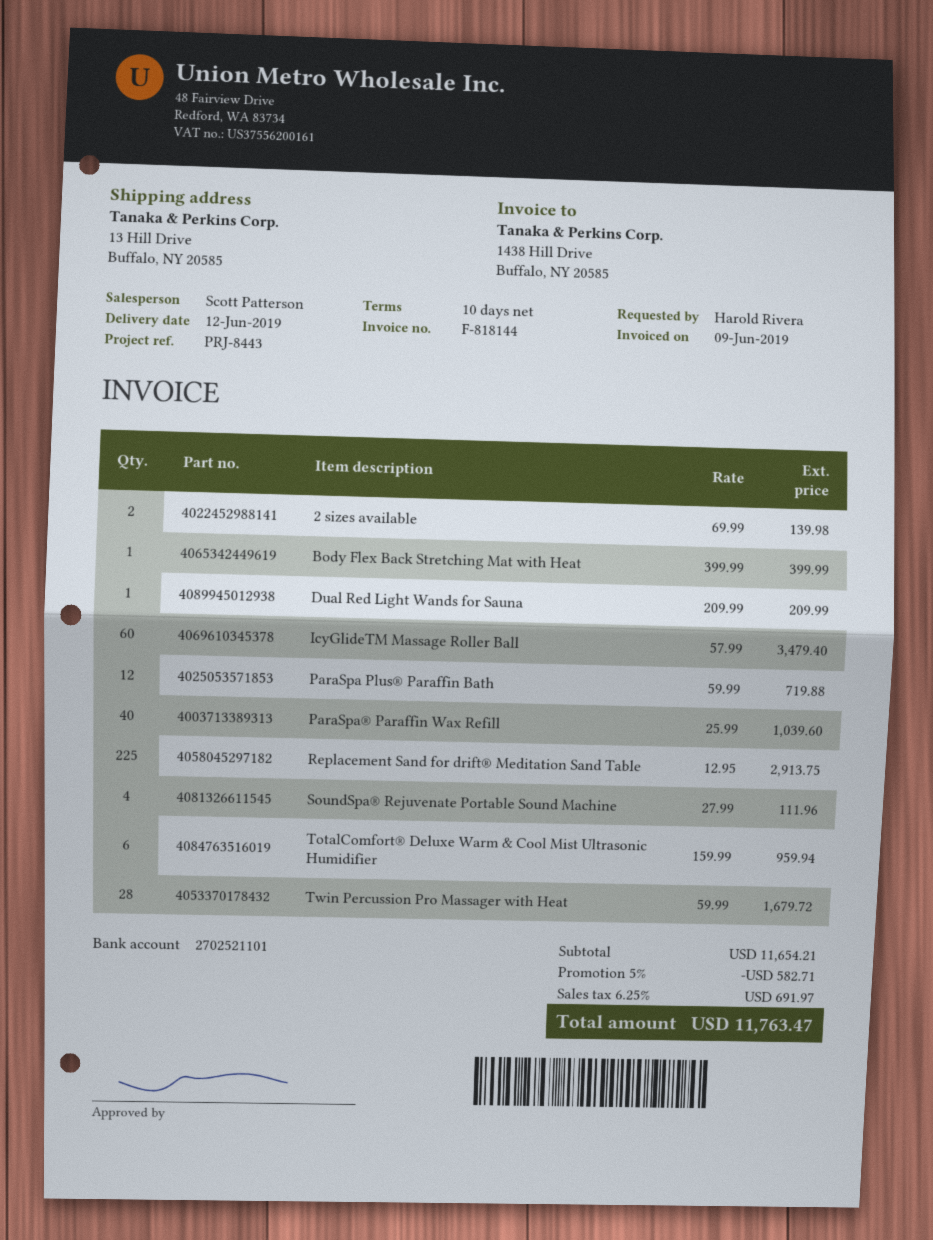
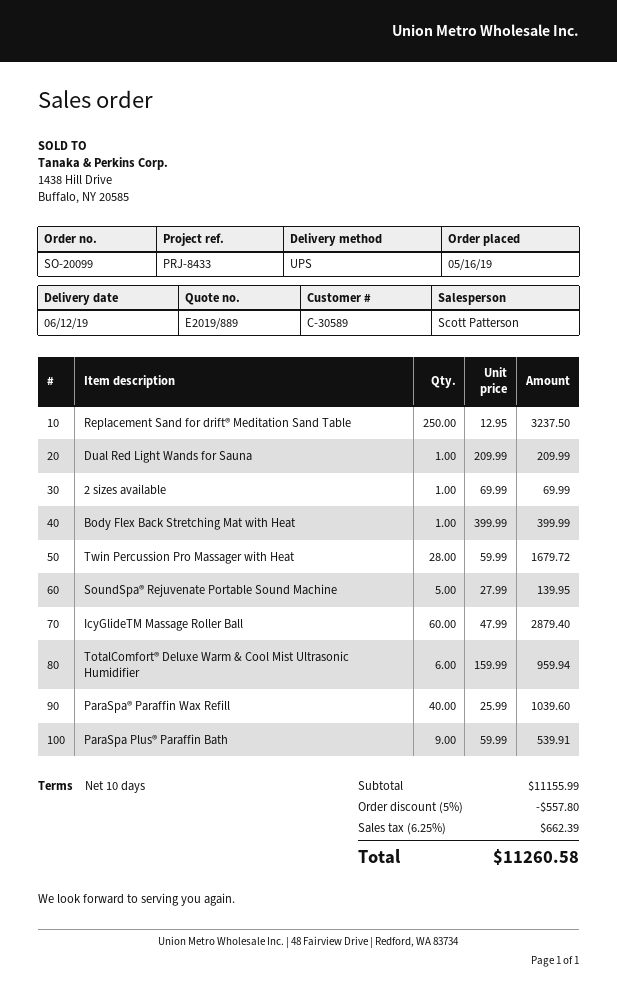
reference: PRJ-8443 -> PRJ-8433
2 sizes available: 2 x 69.99 = 139.98 -> 1 x 69.99 = 69.99
IcyGlideTM Massage Roller Ball: 60 x 57.99 = 3479.40 -> 60 x 47.99 = 2879.40
ParaSpa Plus® Paraffin Bath: 12 x 59.99 = 719.88 -> 9 x 59.99 = 539.91
Replacement Sand for drift® Meditation Sand Table: 225 x 12.95 = 2913.75 -> 250 x 12.95 = 3237.50
SoundSpa® Rejuvenate Portable Sound Machine: 4 x 27.99 = 111.96 -> 5 x 27.99 = 139.95
subtotal: 11654.21 -> 11155.99
discount: 5% = 582.71 -> 5% = 557.80
tax: 6.25% = 691.97 -> 6.25% = 662.39
total: 11763.47 -> 11260.58

